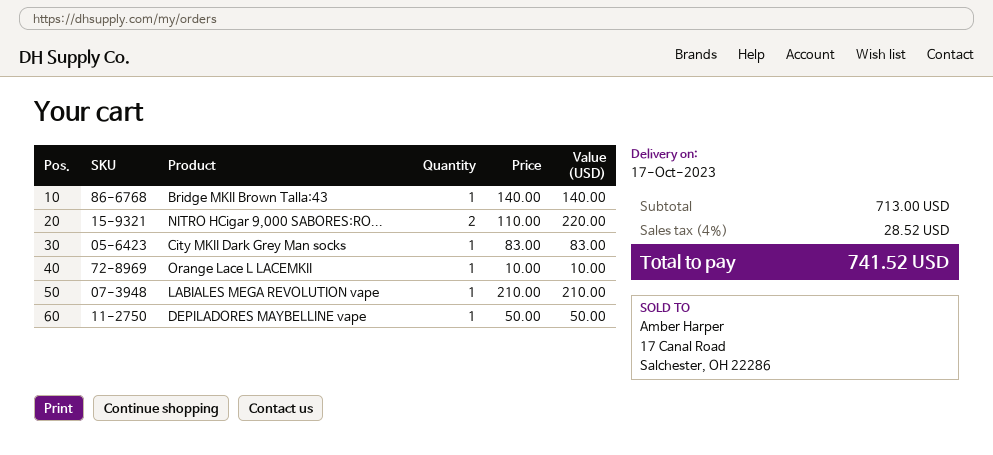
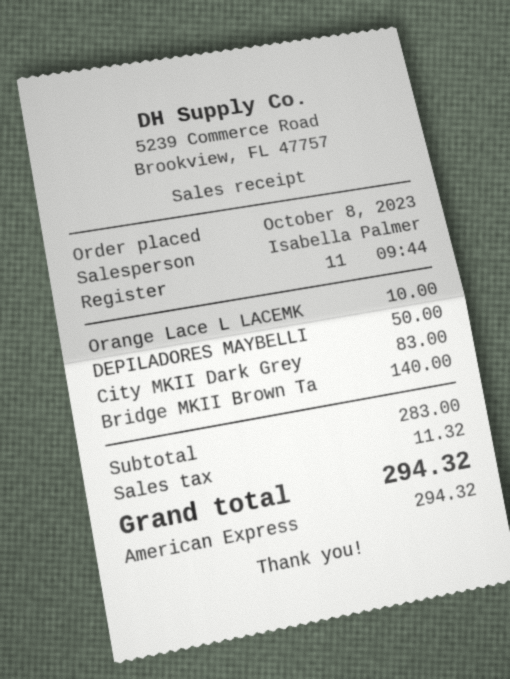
NITRO HCigar 9,000 SABORES:RO...: 2 x 110.00 = 220.00 -> none
LABIALES MEGA REVOLUTION vape: 1 x 210.00 = 210.00 -> none
subtotal: 713.00 -> 283.00
tax: 28.52 -> 11.32
total: 741.52 -> 294.32

